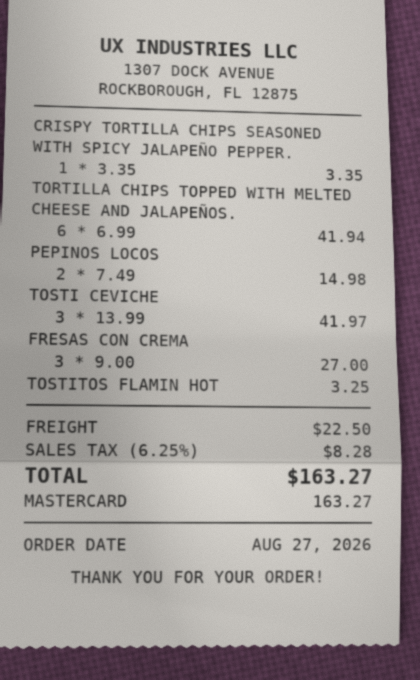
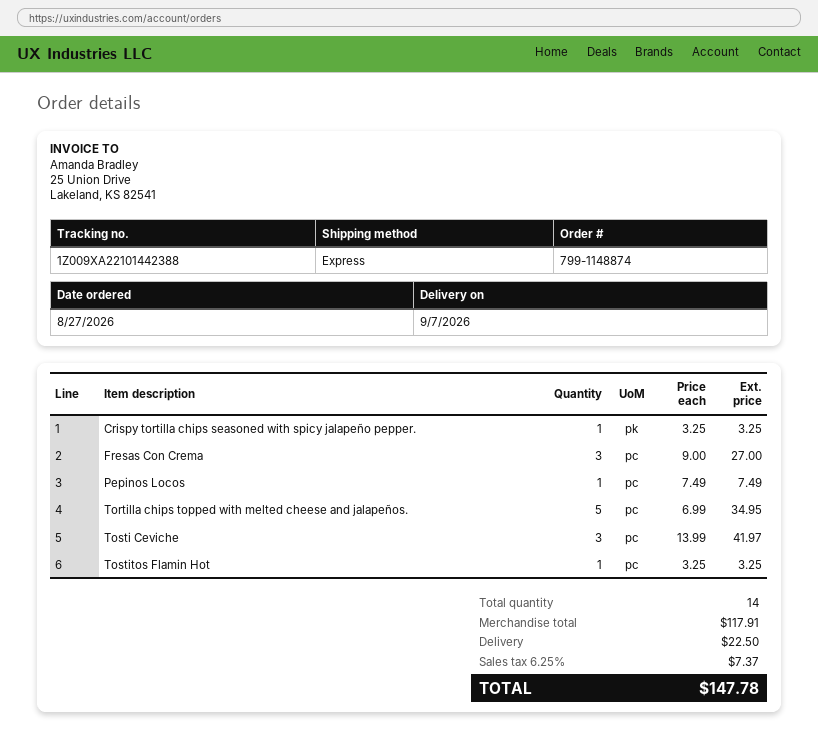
CRISPY TORTILLA CHIPS SEASONED WITH SPICY JALAPEÑO PEPPER.: 1 x 3.35 = 3.35 -> 1 x 3.25 = 3.25
TORTILLA CHIPS TOPPED WITH MELTED CHEESE AND JALAPEÑOS.: 6 x 6.99 = 41.94 -> 5 x 6.99 = 34.95
PEPINOS LOCOS: 2 x 7.49 = 14.98 -> 1 x 7.49 = 7.49
tax: 6.25% = 8.28 -> 6.25% = 7.37
total: 163.27 -> 147.78

